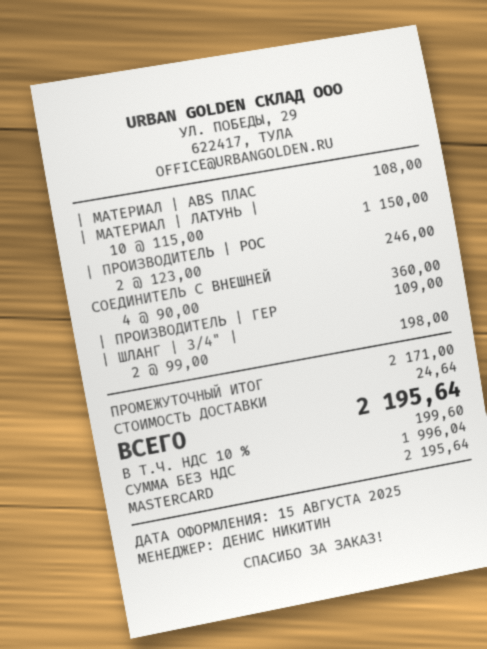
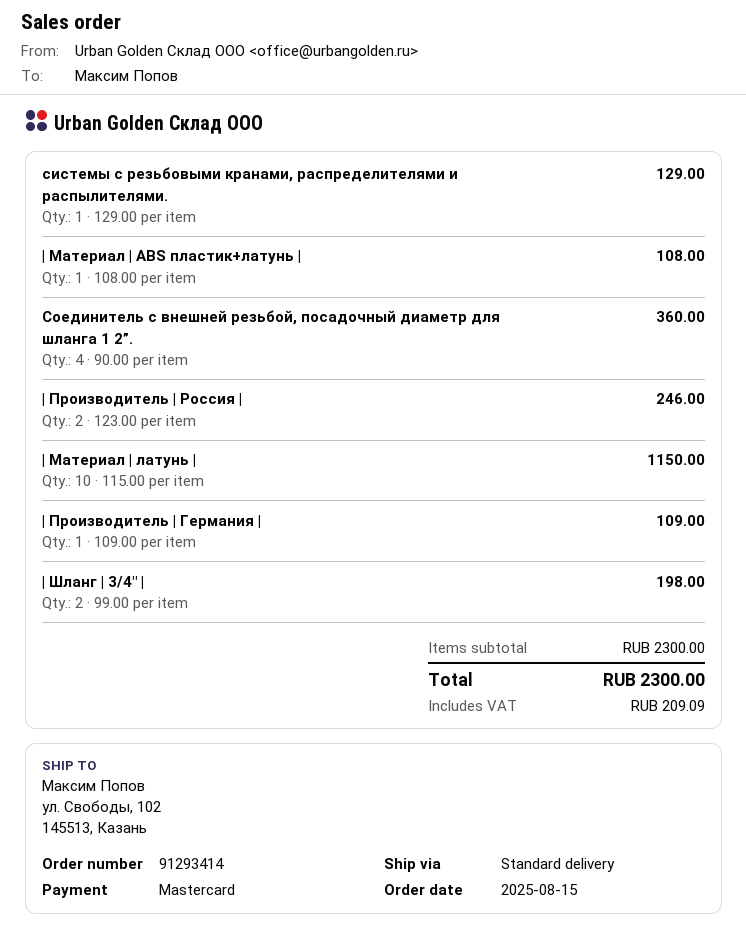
системы с резьбовыми кранами, распределителями и распылителями.: none -> 1 x 129.00 = 129.00
subtotal: 2171.00 -> 2300.00
shipping: 24.64 -> none
tax: 199.60 -> 209.09
total: 2195.64 -> 2300.00

